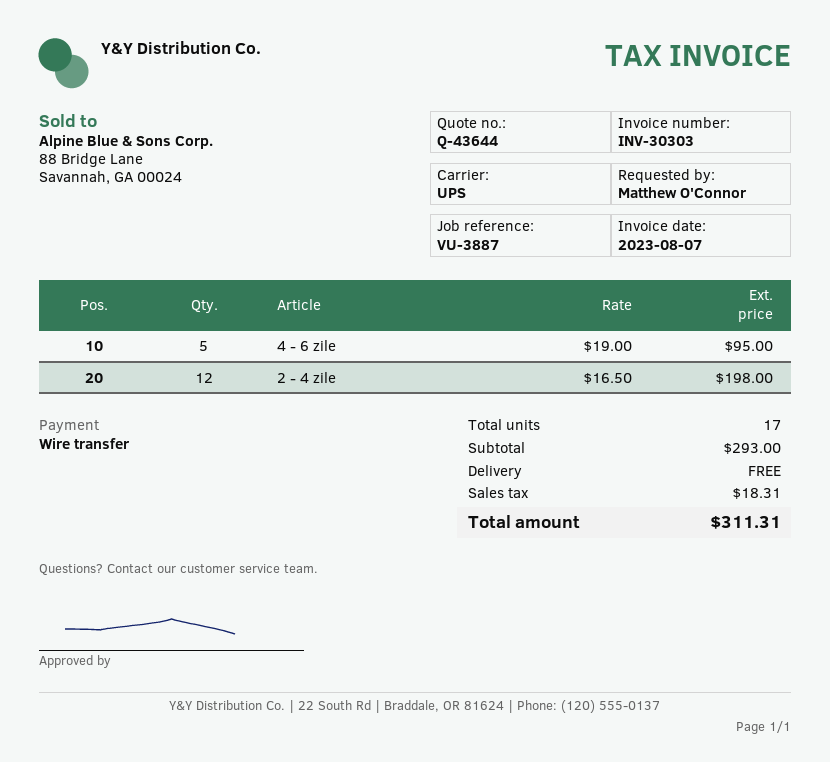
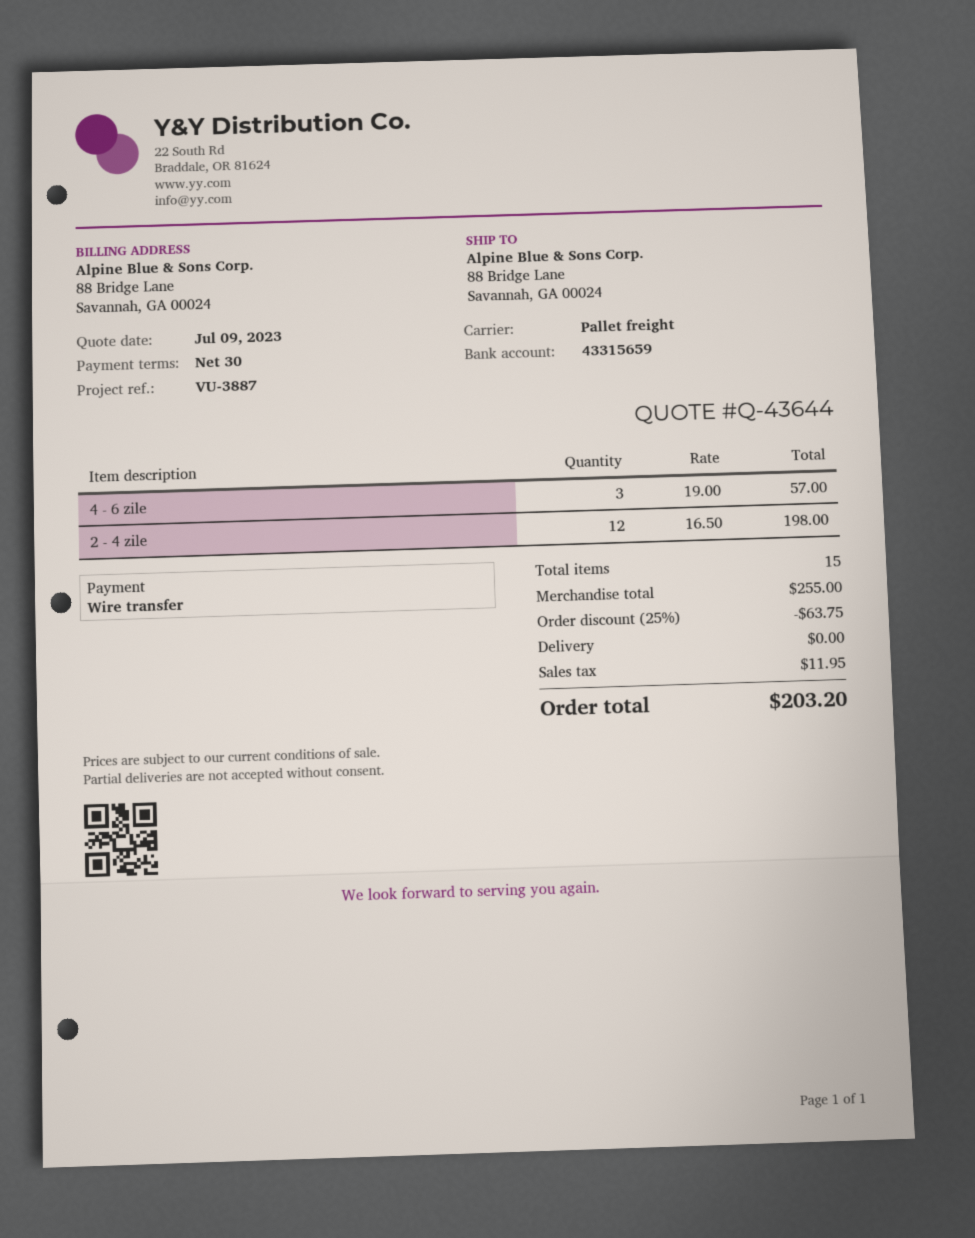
shipping method: UPS -> pallet freight
4 - 6 zile: 5 x 19.00 = 95.00 -> 3 x 19.00 = 57.00
total quantity: 17 -> 15
subtotal: 293.00 -> 255.00
discount: none -> 25% = 63.75
tax: 18.31 -> 11.95
total: 311.31 -> 203.20

